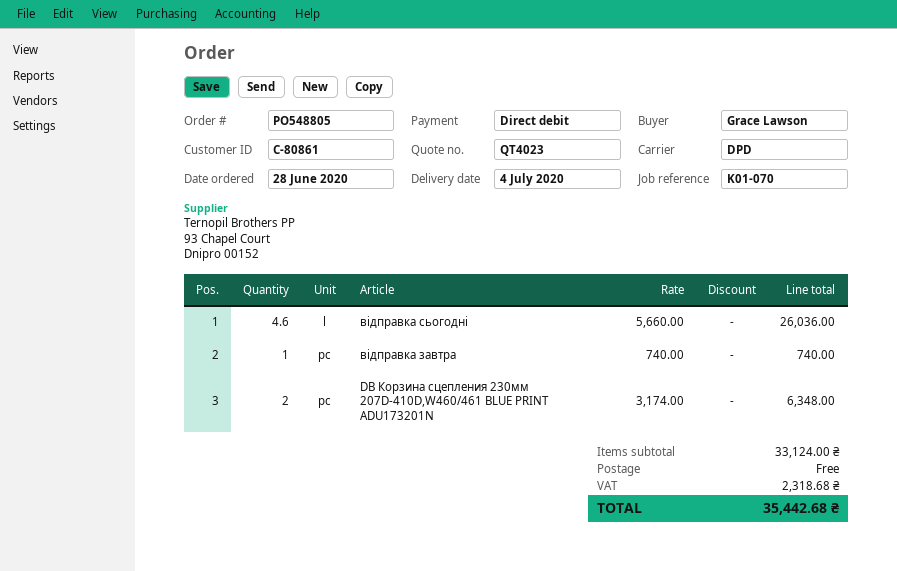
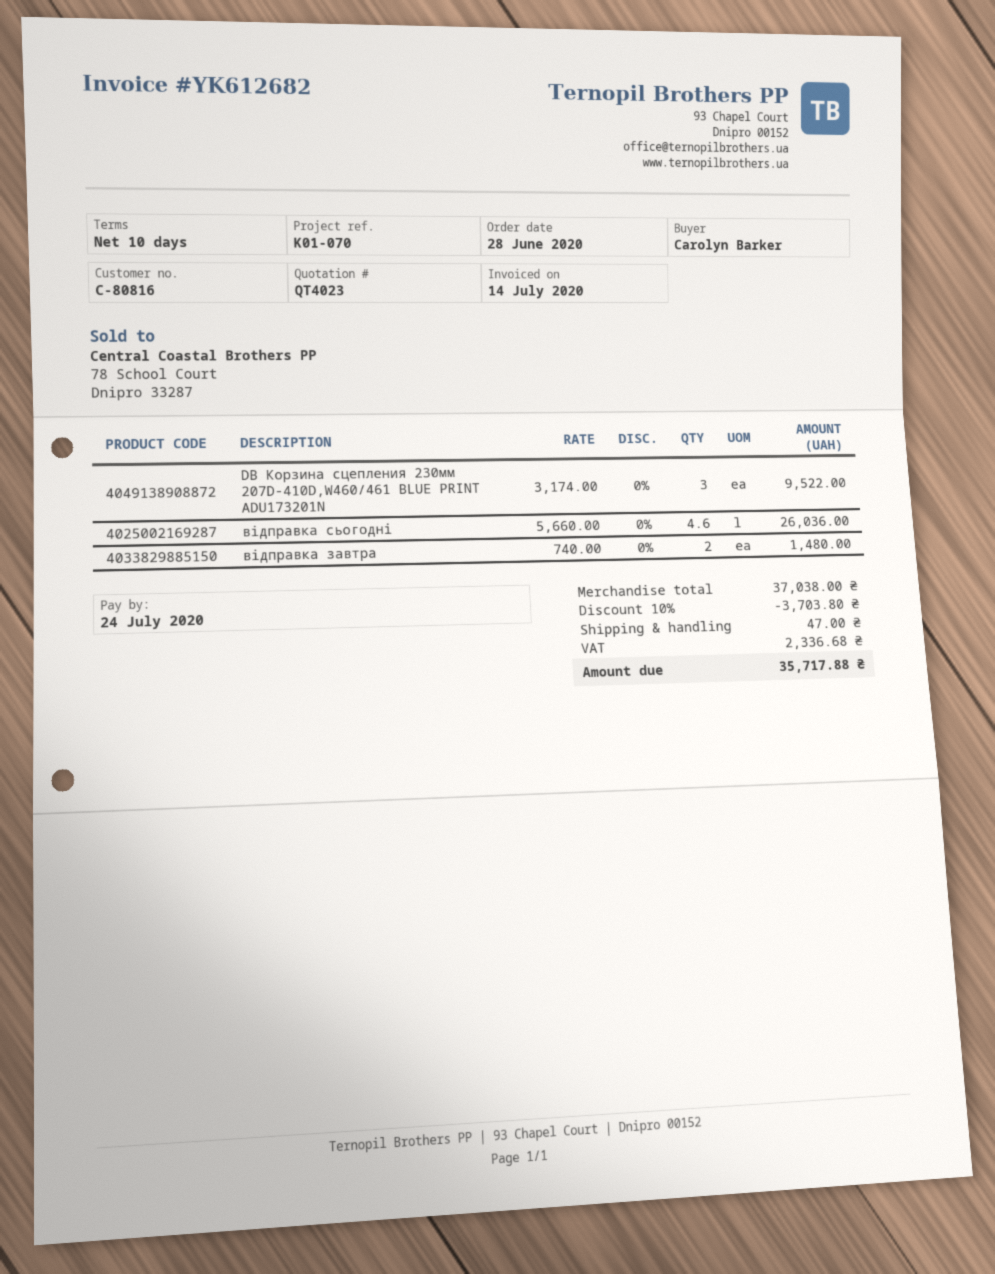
customer number: C-80861 -> C-80816
ordered by: Grace Lawson -> Carolyn Barker
відправка завтра: 1 x 740.00 = 740.00 -> 2 x 740.00 = 1480.00
DB Корзина сцепления 230мм 207D-410D,W460/461 BLUE PRINT ADU173201N: 2 x 3174.00 = 6348.00 -> 3 x 3174.00 = 9522.00
subtotal: 33124.00 -> 37038.00
discount: none -> 10% = 3703.80
shipping: 0.00 -> 47.00
tax: 2318.68 -> 2336.68
total: 35442.68 -> 35717.88

